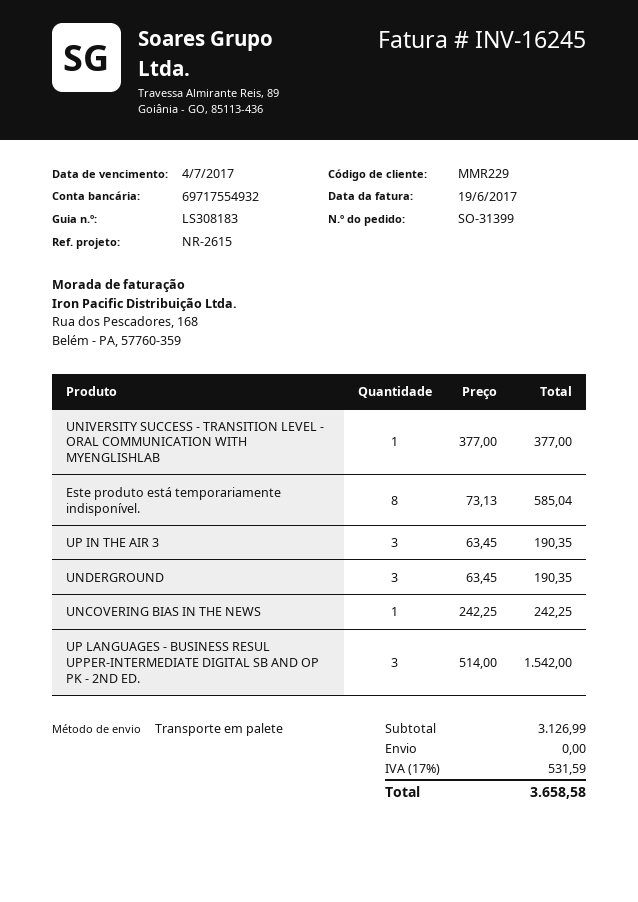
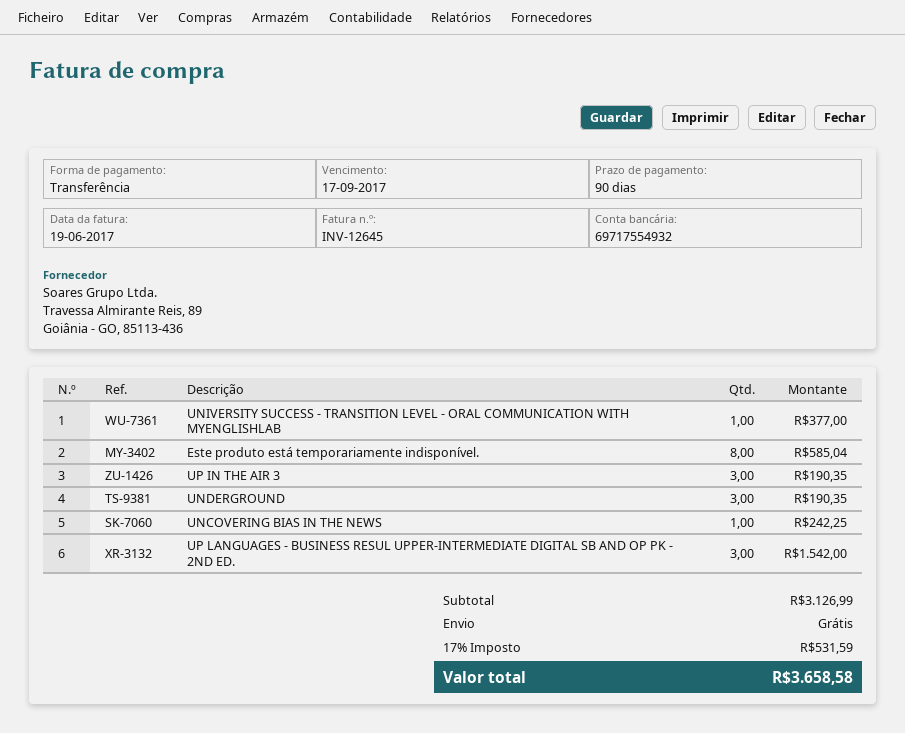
invoice number: INV-16245 -> INV-12645
due date: 2017-07-04 -> 2017-09-17

